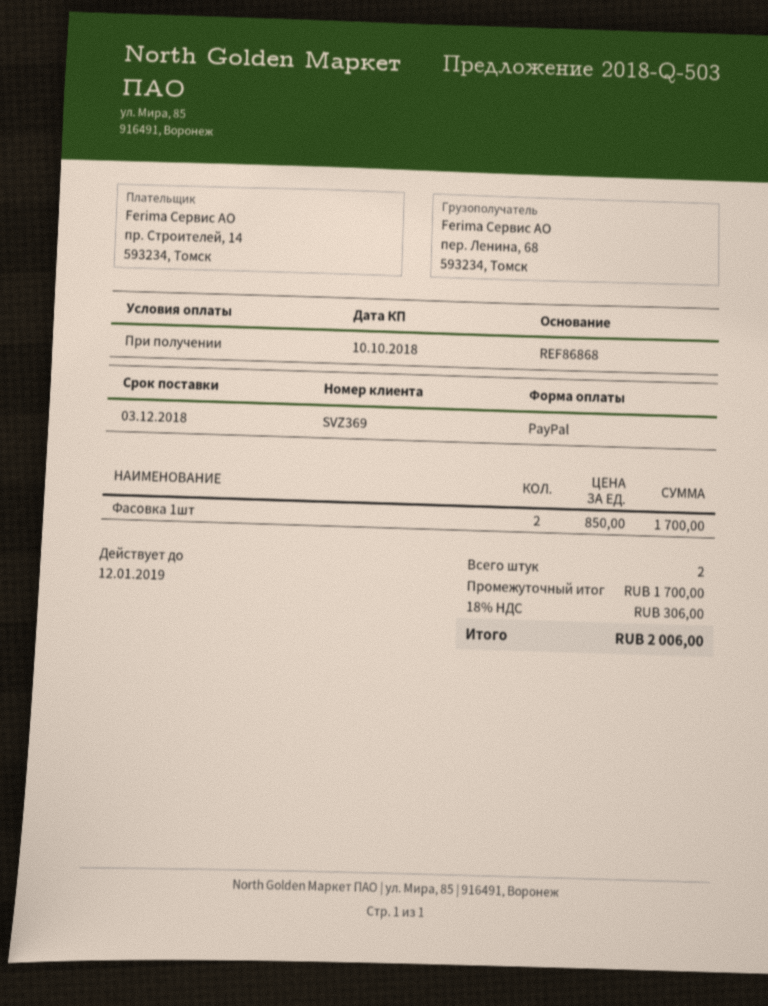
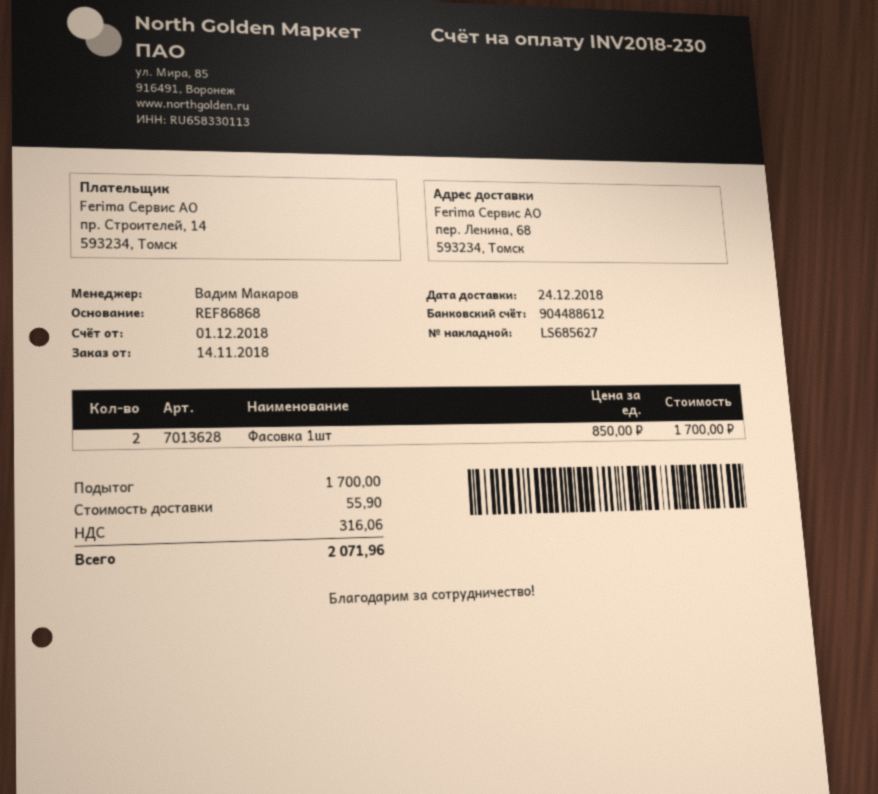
delivery date: 2018-12-03 -> 2018-12-24
shipping: none -> 55.90
tax: 306.00 -> 316.06
total: 2006.00 -> 2071.96

